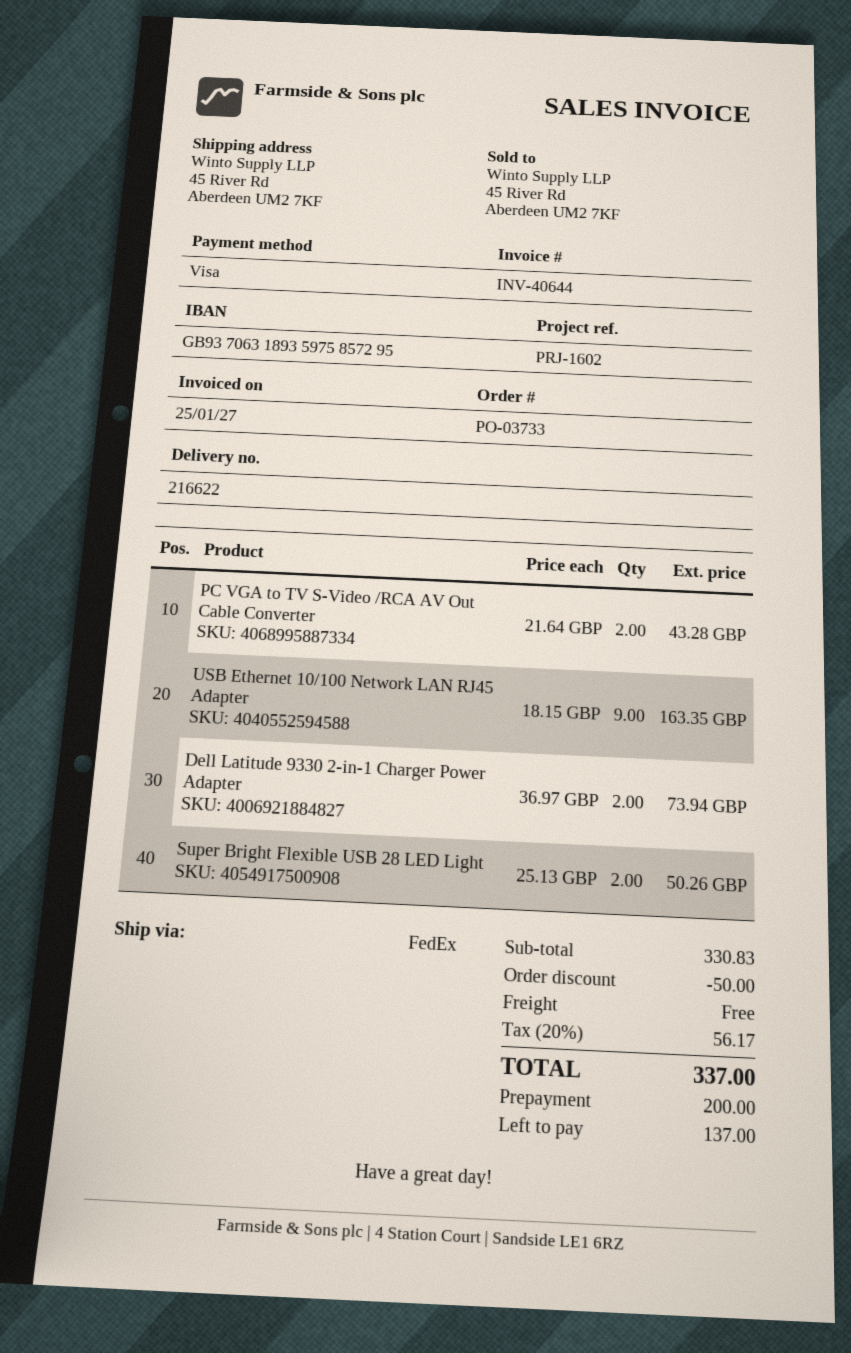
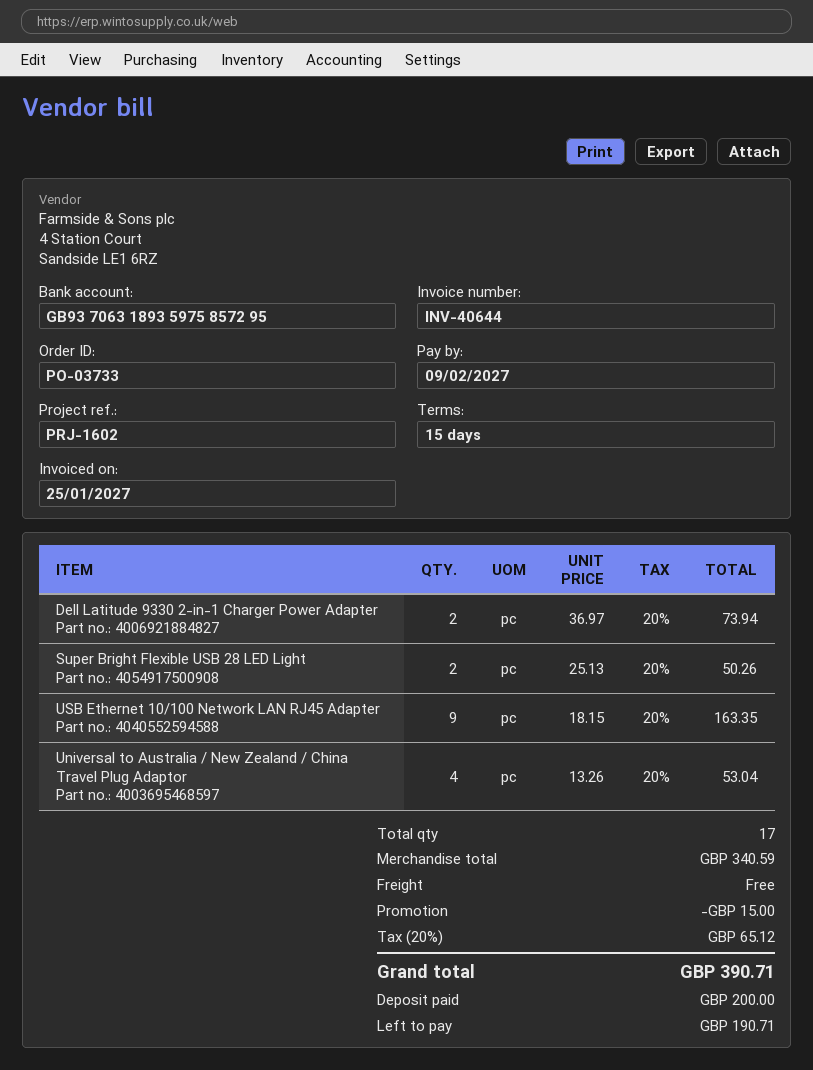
PC VGA to TV S-Video /RCA AV Out Cable Converter: 2 x 21.64 = 43.28 -> none
Universal to Australia / New Zealand / China Travel Plug Adaptor: none -> 4 x 13.26 = 53.04
subtotal: 330.83 -> 340.59
discount: 50.00 -> 15.00
tax: 20% = 56.17 -> 20% = 65.12
total: 337.00 -> 390.71
balance: 137.00 -> 190.71

